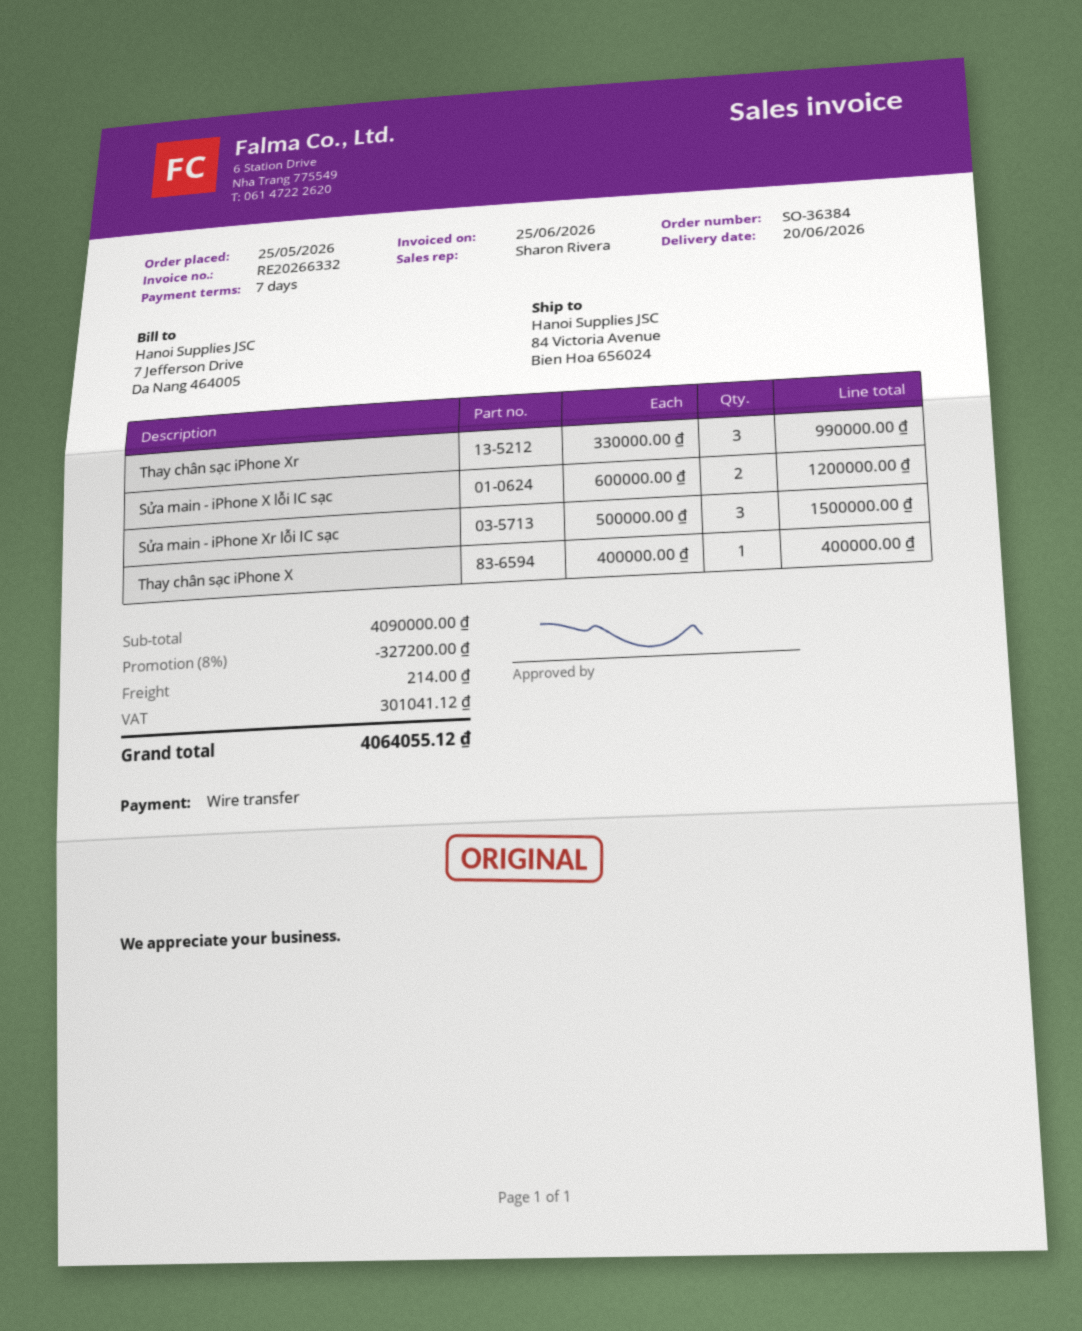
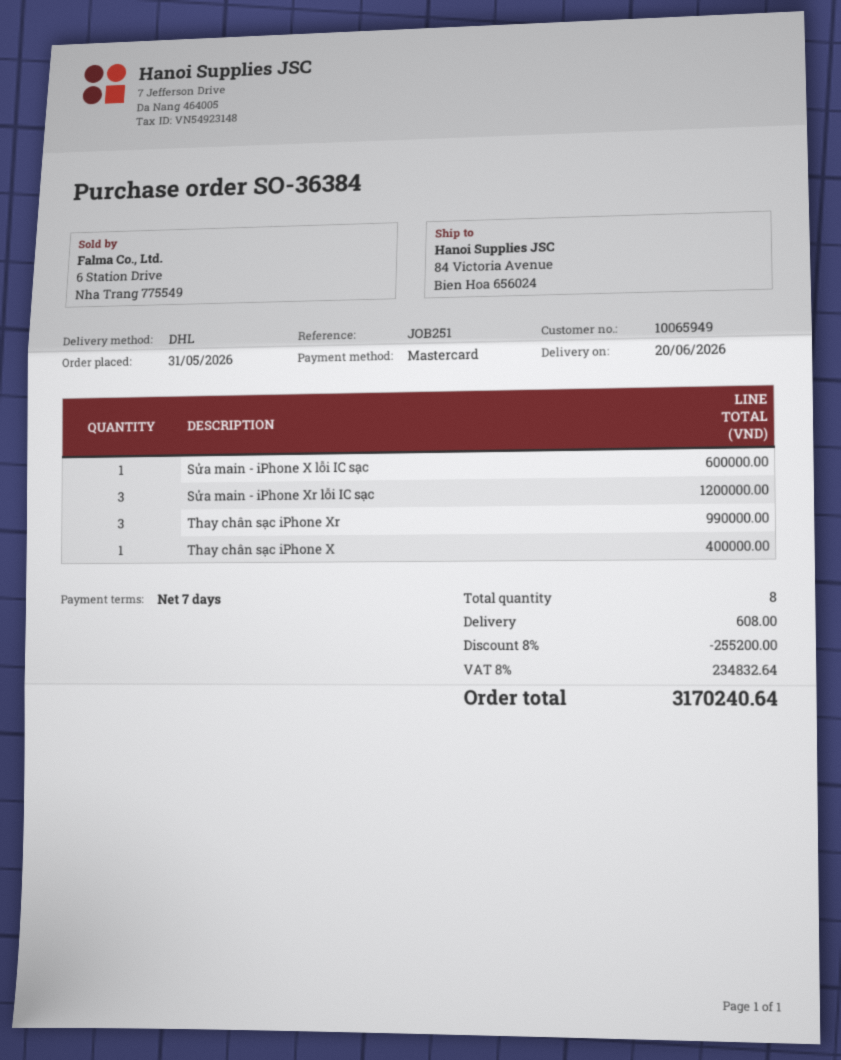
order date: 2026-05-25 -> 2026-05-31
payment method: bank transfer -> Mastercard
Sửa main - iPhone X lỗi IC sạc: 2 for 1200000.00 -> 1 for 600000.00
Sửa main - iPhone Xr lỗi IC sạc: 3 for 1500000.00 -> 3 for 1200000.00
discount: 8% = 327200.00 -> 8% = 255200.00
shipping: 214.00 -> 608.00
tax: 301041.12 -> 234832.64
total: 4064055.12 -> 3170240.64

